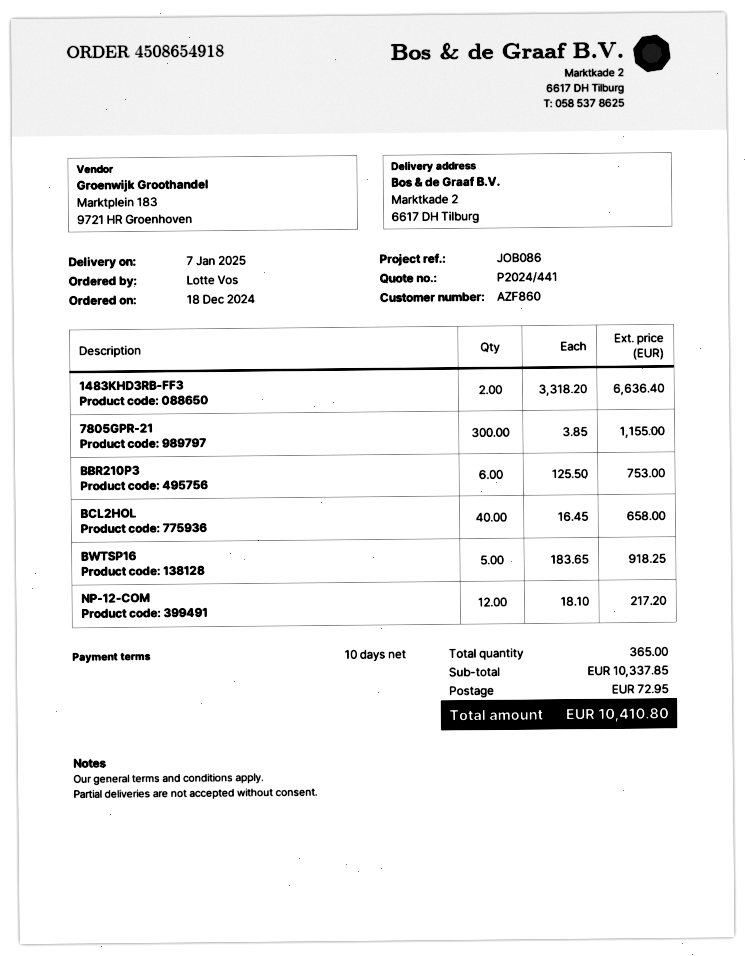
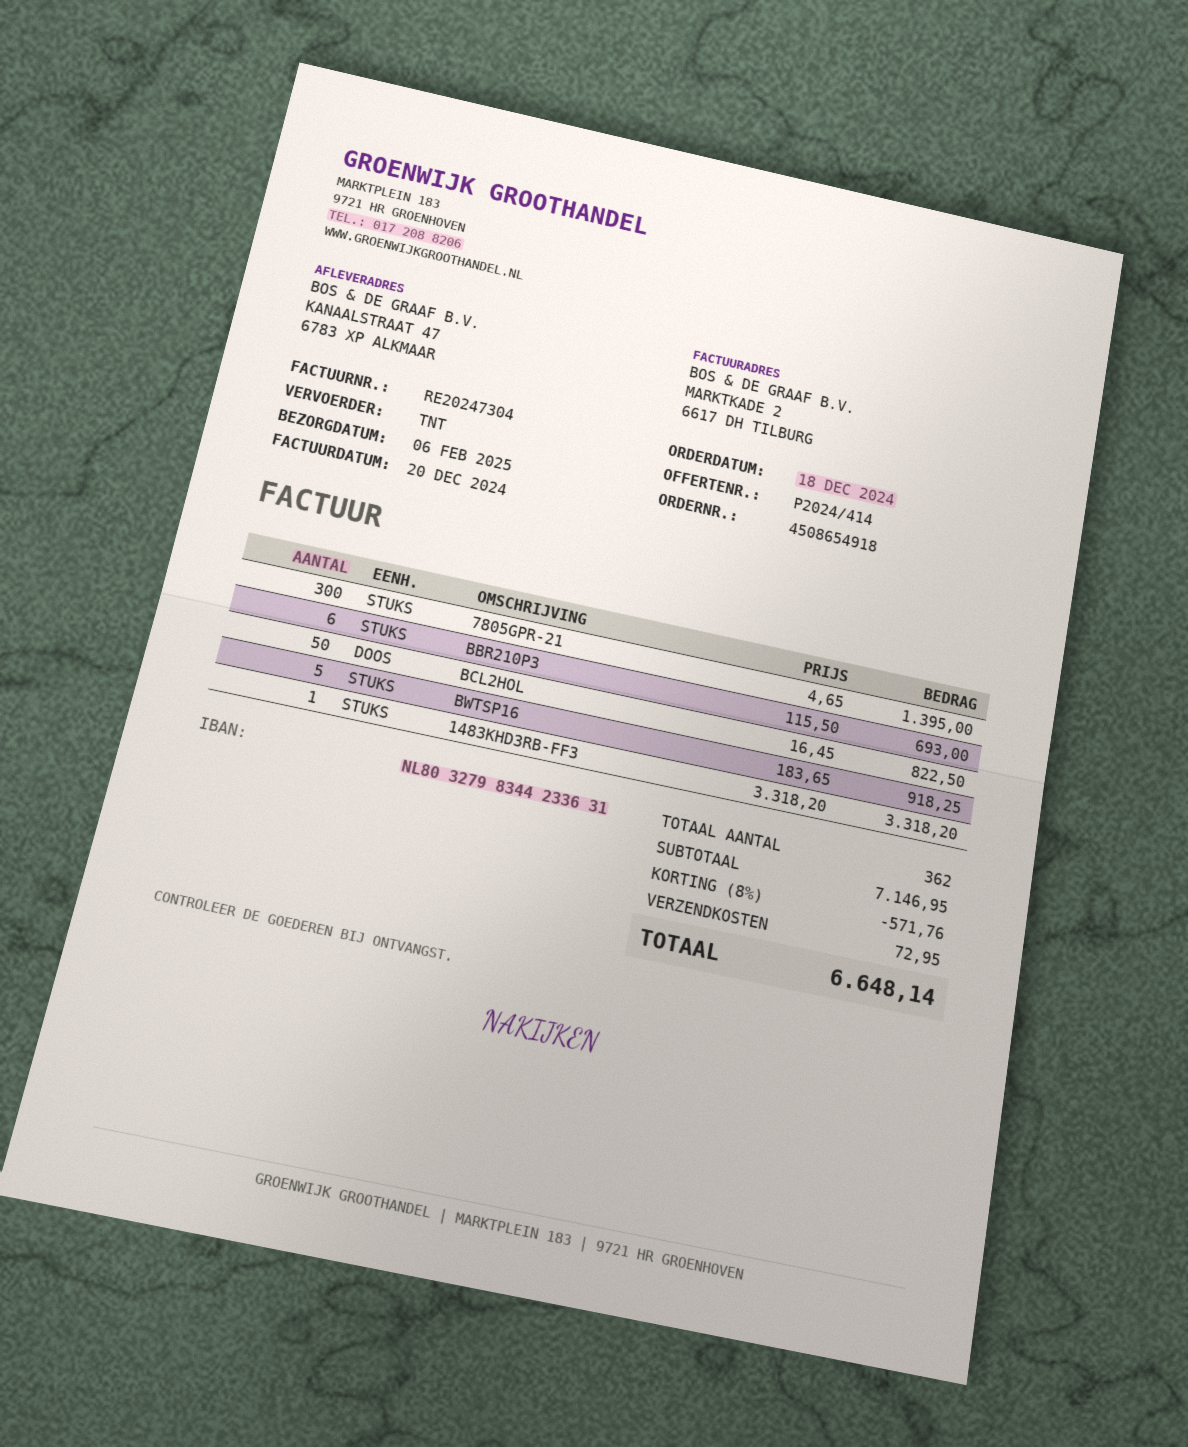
quote number: P2024/441 -> P2024/414
delivery date: 2025-01-07 -> 2025-02-06
ship to: Marktkade 2, 6617 DH Tilburg -> KANAALSTRAAT 47, 6783 XP ALKMAAR
1483KHD3RB-FF3: 2 x 3318.20 = 6636.40 -> 1 x 3318.20 = 3318.20
7805GPR-21: 300 x 3.85 = 1155.00 -> 300 x 4.65 = 1395.00
BBR210P3: 6 x 125.50 = 753.00 -> 6 x 115.50 = 693.00
BCL2HOL: 40 x 16.45 = 658.00 -> 50 x 16.45 = 822.50
NP-12-COM: 12 x 18.10 = 217.20 -> none
total quantity: 365 -> 362
subtotal: 10337.85 -> 7146.95
discount: none -> 8% = 571.76
total: 10410.80 -> 6648.14

